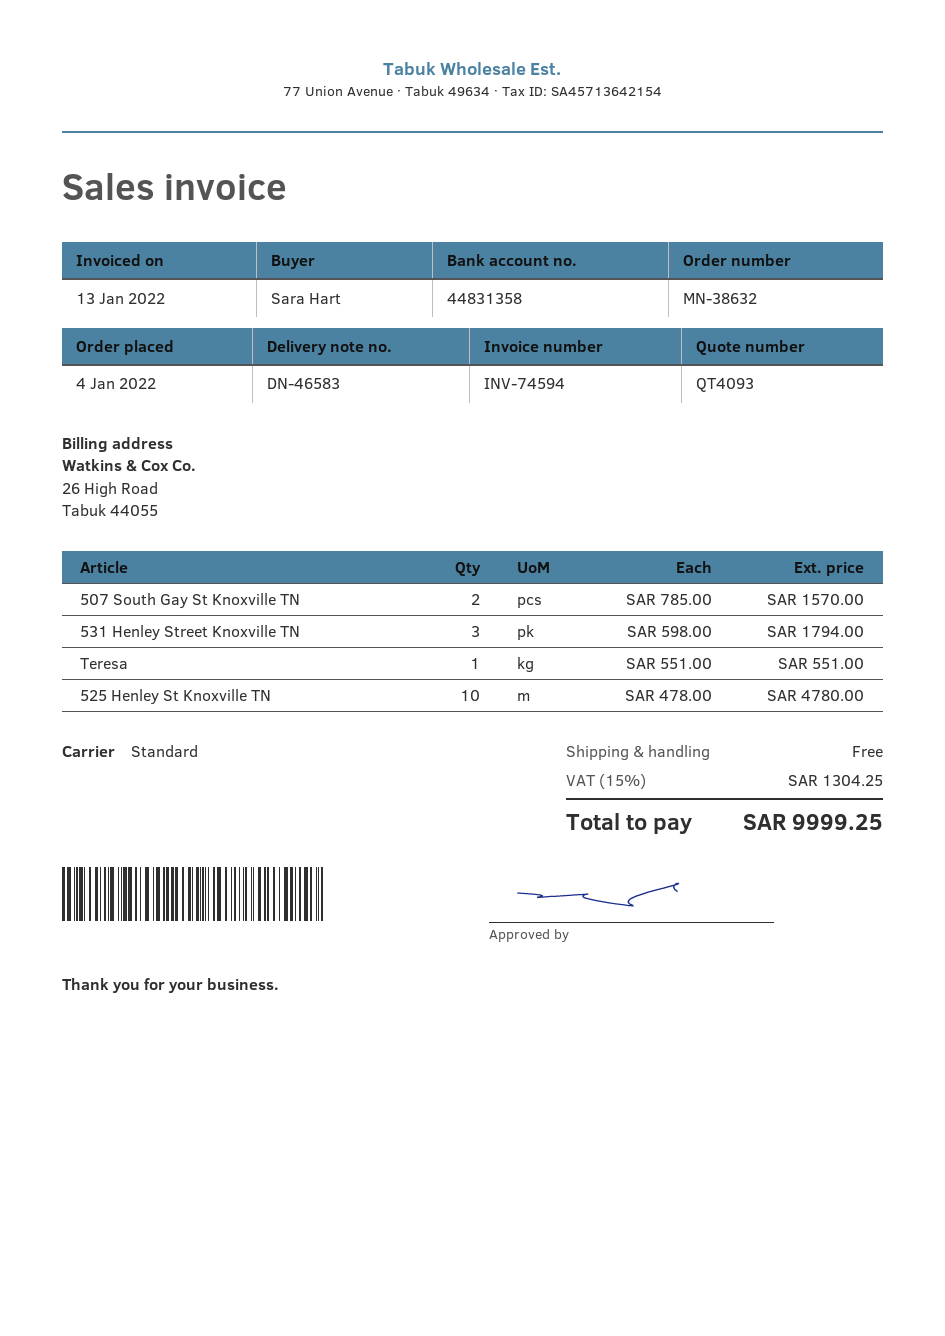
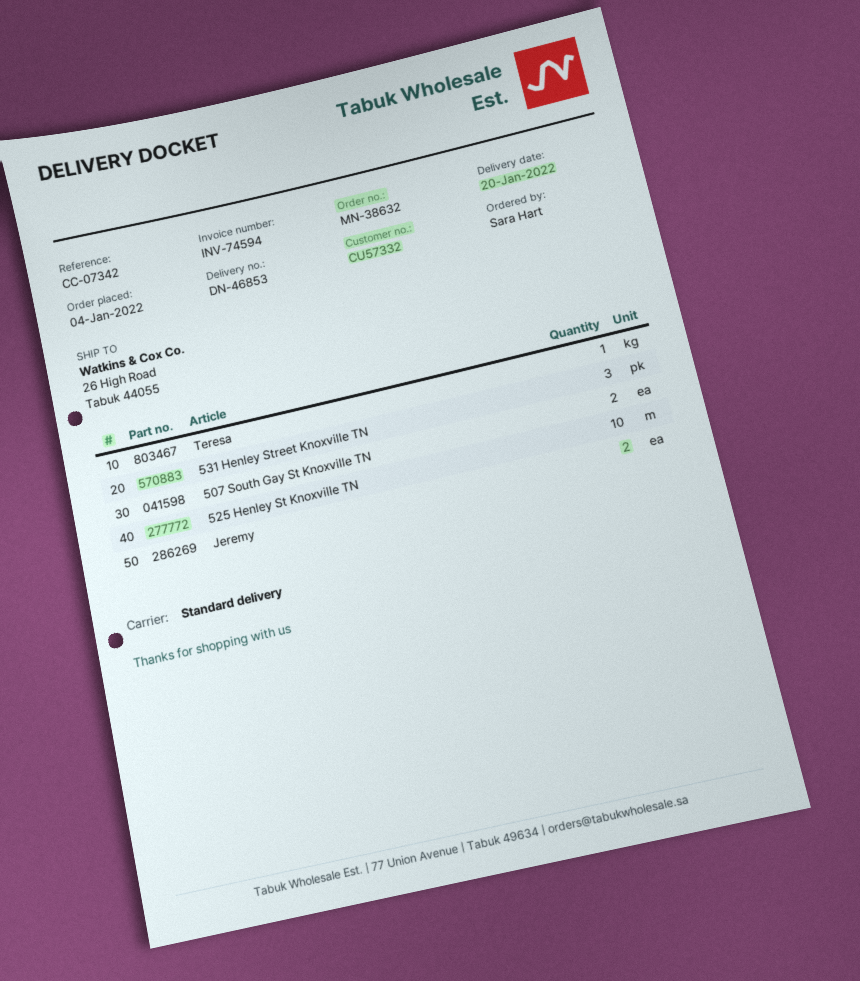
delivery note number: DN-46583 -> DN-46853
Jeremy: none -> 2

